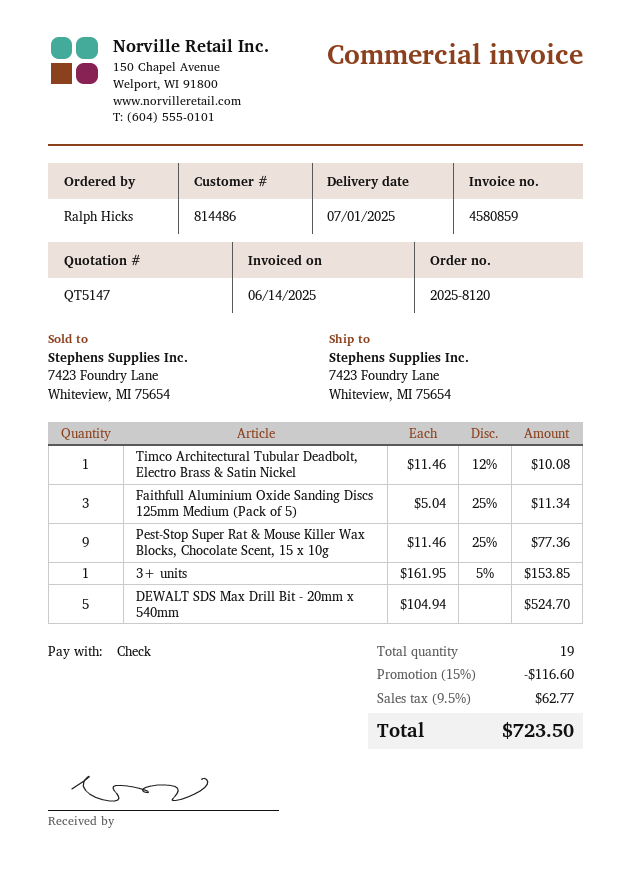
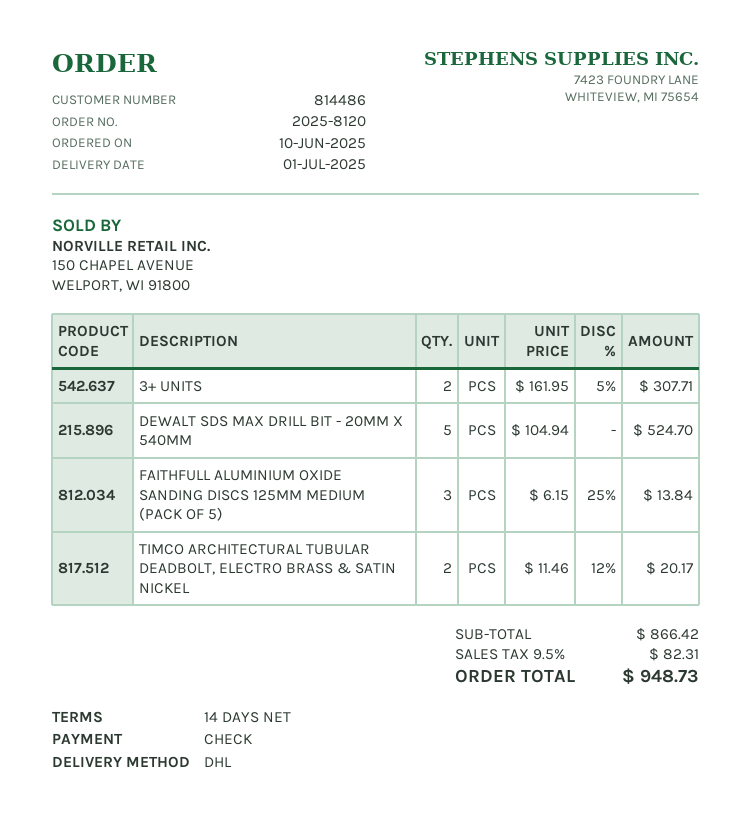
Timco Architectural Tubular Deadbolt, Electro Brass & Satin Nickel: 1 x 11.46 - 12% = 10.08 -> 2 x 11.46 - 12% = 20.17
Faithfull Aluminium Oxide Sanding Discs 125mm Medium (Pack of 5): 3 x 5.04 - 25% = 11.34 -> 3 x 6.15 - 25% = 13.84
Pest-Stop Super Rat & Mouse Killer Wax Blocks, Chocolate Scent, 15 x 10g: 9 x 11.46 - 25% = 77.36 -> none
3+ units: 1 x 161.95 - 5% = 153.85 -> 2 x 161.95 - 5% = 307.71
discount: 15% = 116.60 -> none
tax: 9.5% = 62.77 -> 9.5% = 82.31
total: 723.50 -> 948.73

